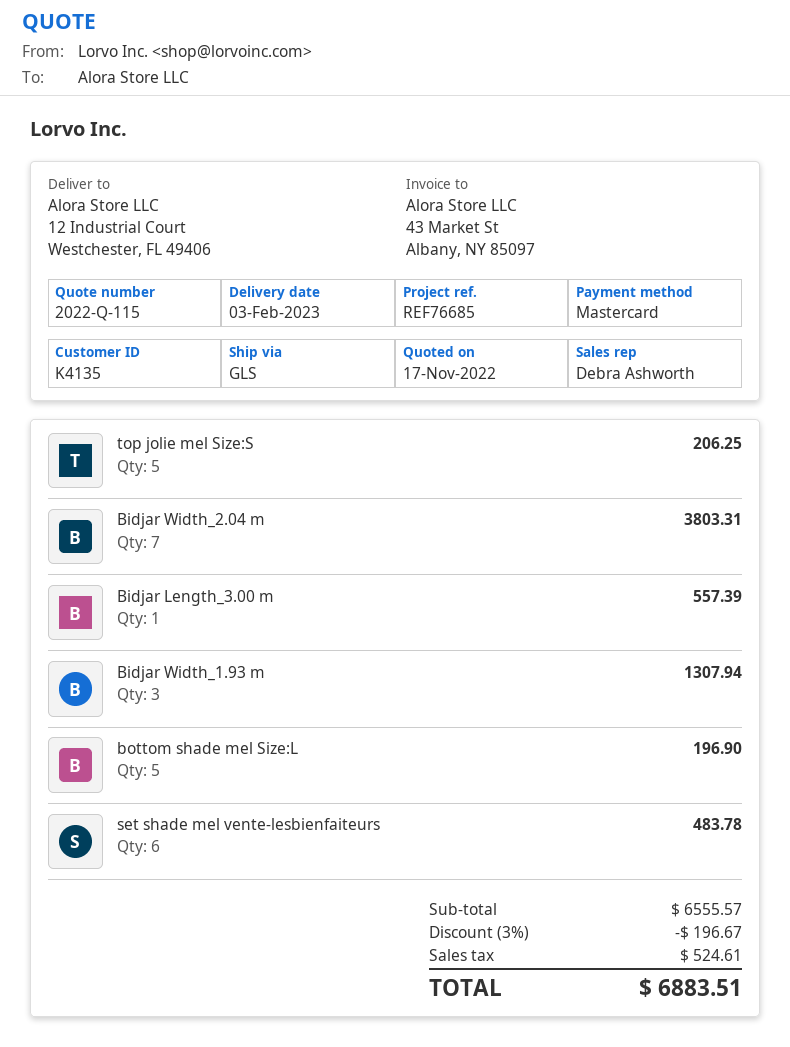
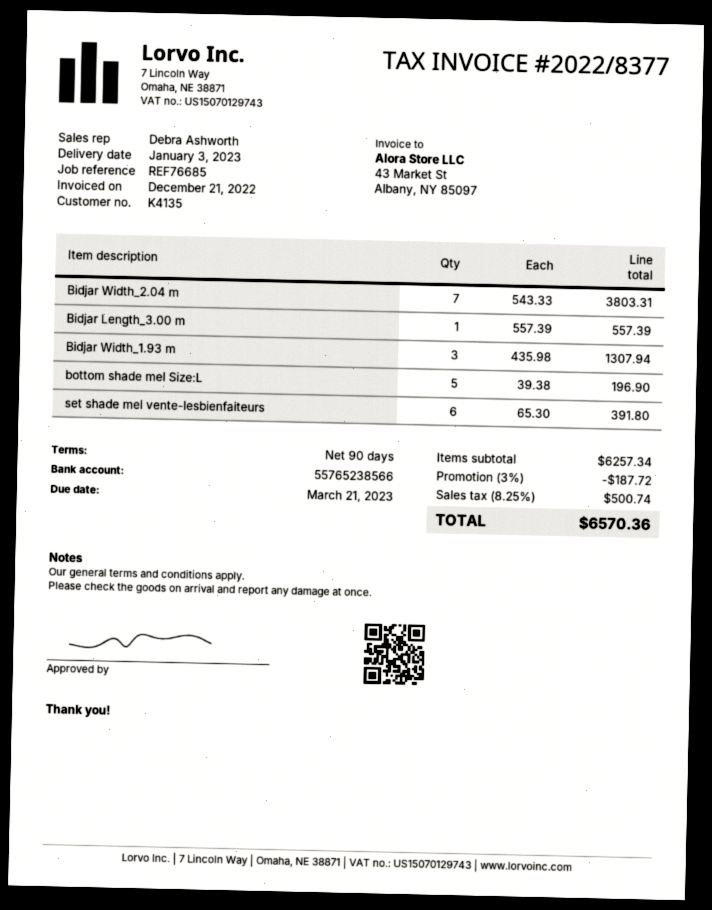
delivery date: 2023-02-03 -> 2023-01-03
top jolie mel Size:S: 5 for 206.25 -> none
set shade mel vente-lesbienfaiteurs: 6 for 483.78 -> 6 for 391.80
subtotal: 6555.57 -> 6257.34
discount: 3% = 196.67 -> 3% = 187.72
tax: 524.61 -> 500.74
total: 6883.51 -> 6570.36

